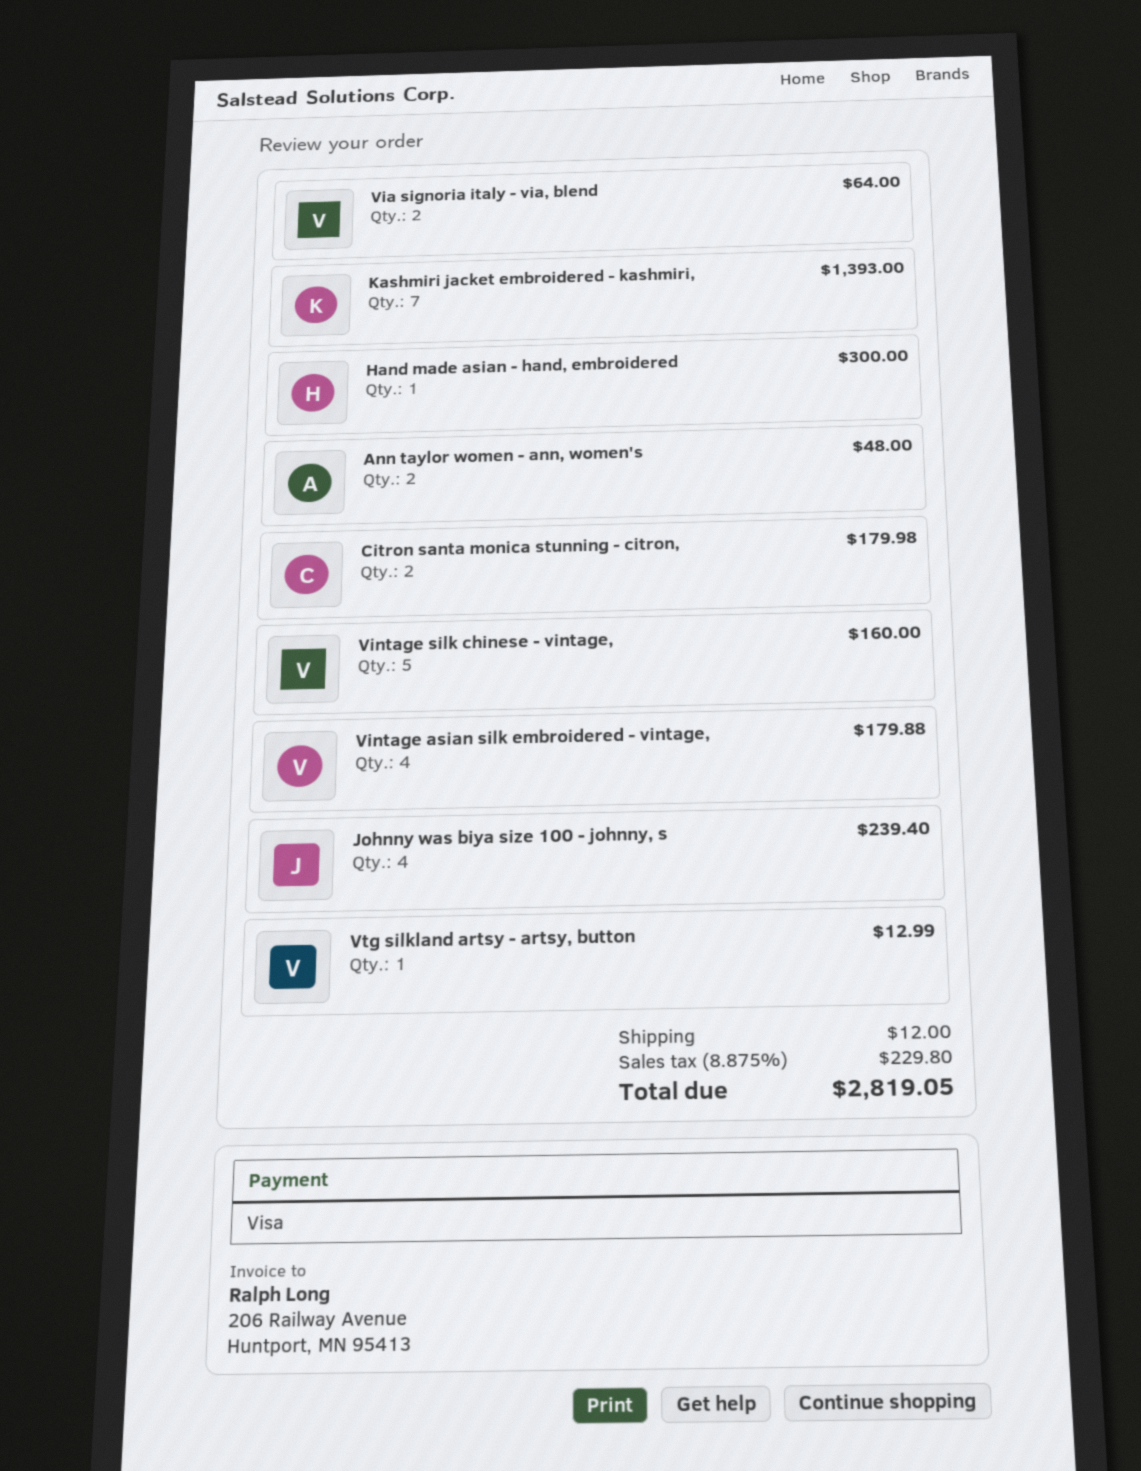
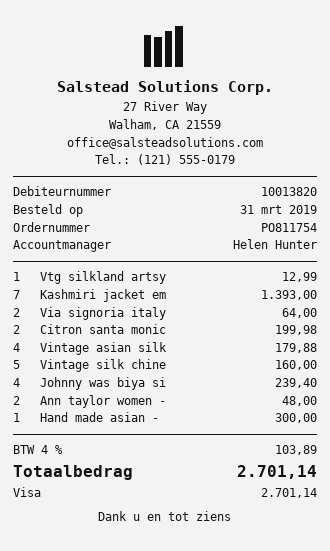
Citron santa monica stunning - citron,: 2 for 179.98 -> 2 for 199.98
shipping: 12.00 -> none
tax: 8.875% = 229.80 -> 4% = 103.89
total: 2819.05 -> 2701.14

